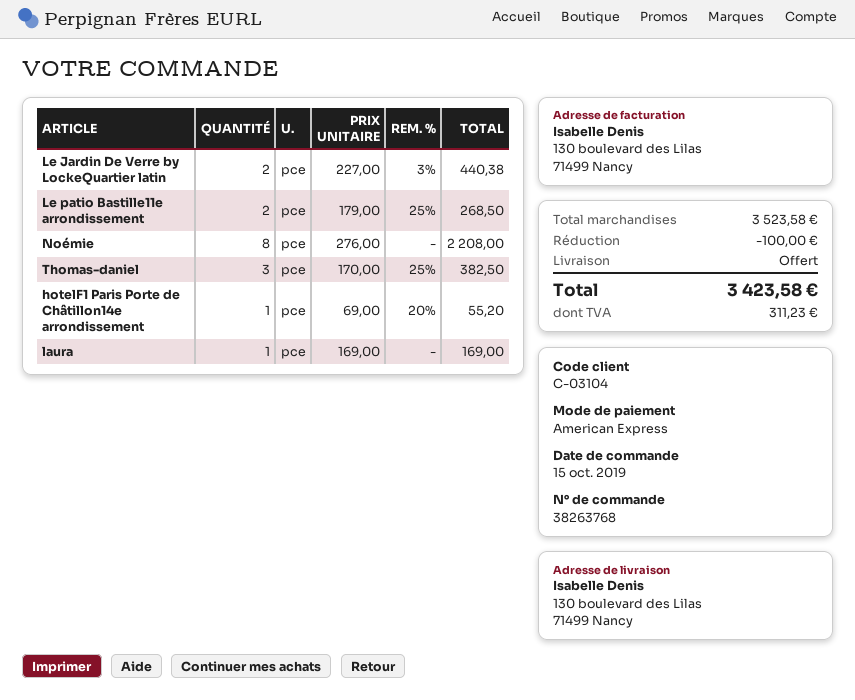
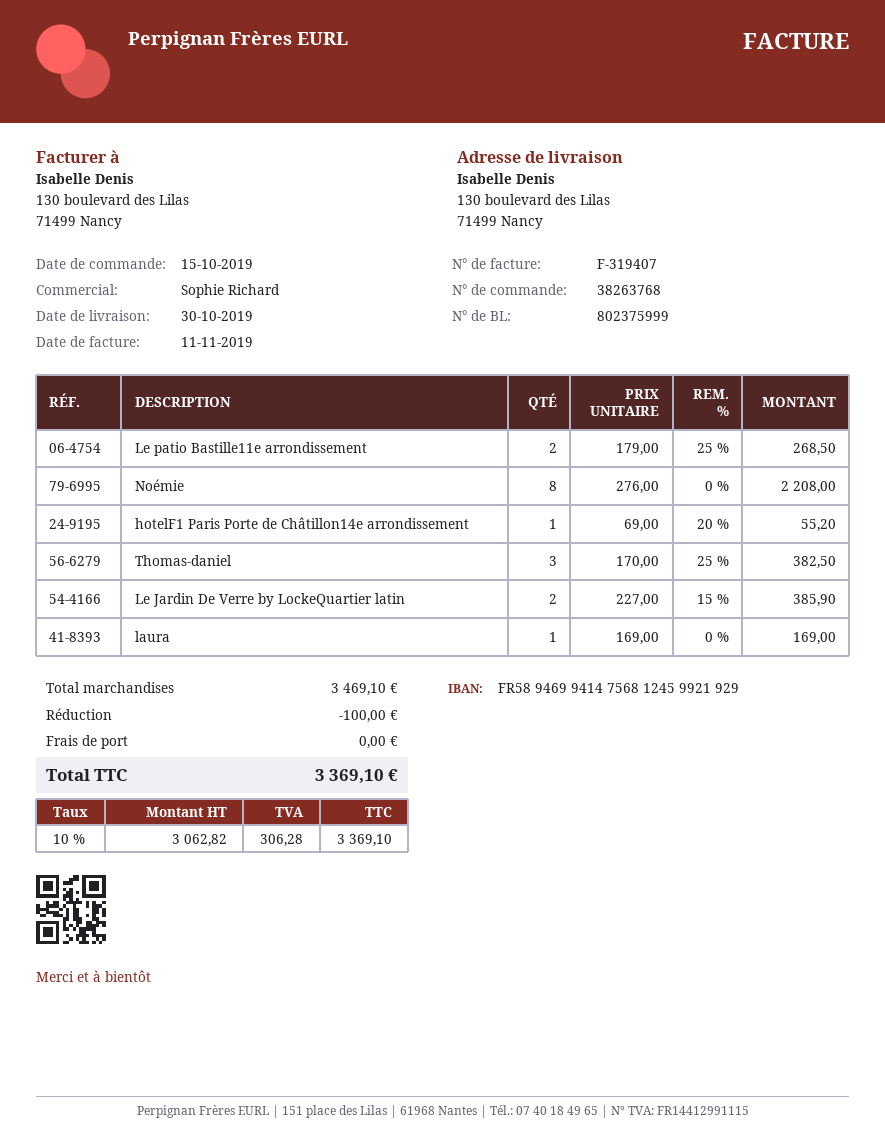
Le Jardin De Verre by LockeQuartier latin: 2 x 227.00 - 3% = 440.38 -> 2 x 227.00 - 15% = 385.90
subtotal: 3523.58 -> 3469.10
tax: 311.23 -> 306.28
total: 3423.58 -> 3369.10

